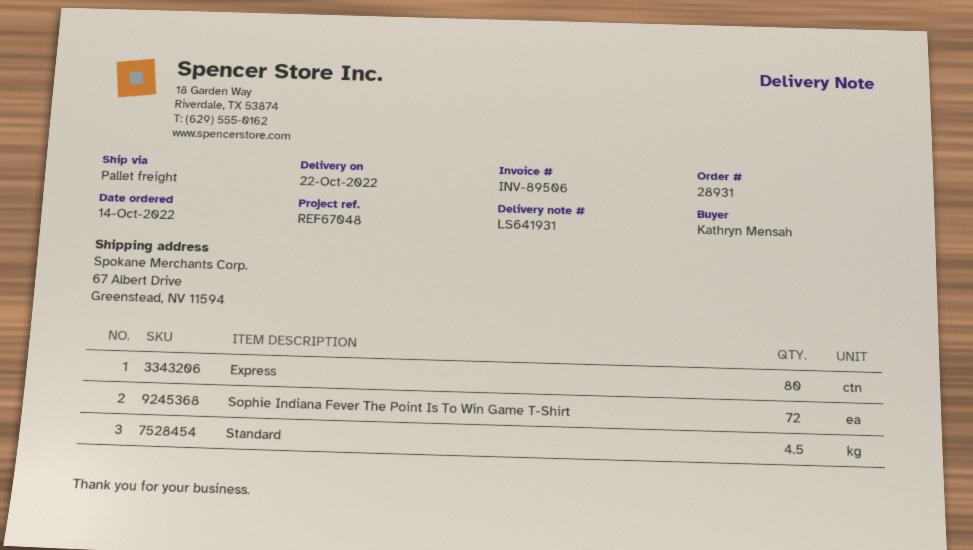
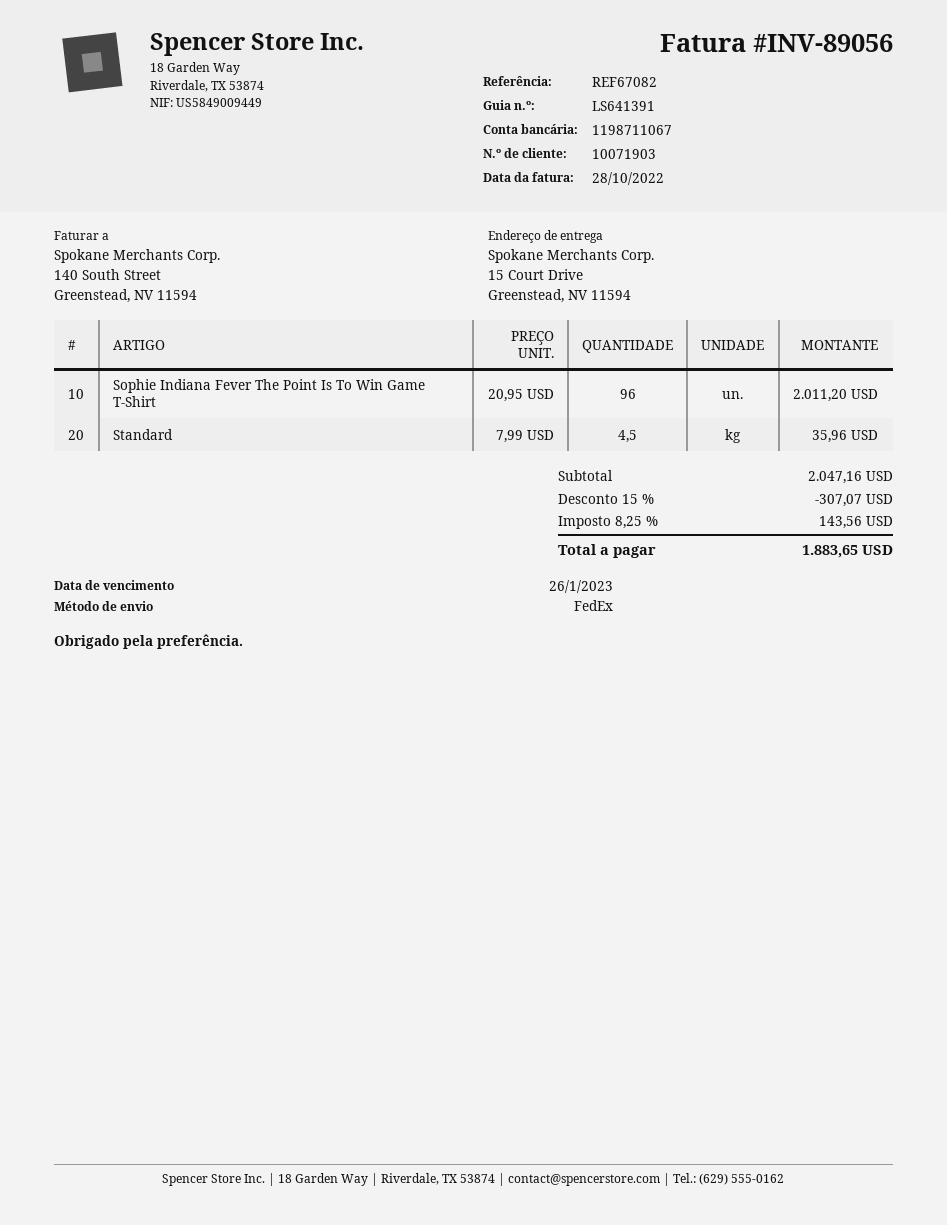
delivery note number: LS641931 -> LS641391
invoice number: INV-89506 -> INV-89056
reference: REF67048 -> REF67082
shipping method: pallet freight -> FedEx
ship to: 67 Albert Drive, Greenstead, NV 11594 -> 15 Court Drive, Greenstead, NV 11594
Express: 80 -> none
Sophie Indiana Fever The Point Is To Win Game T-Shirt: 72 -> 96

